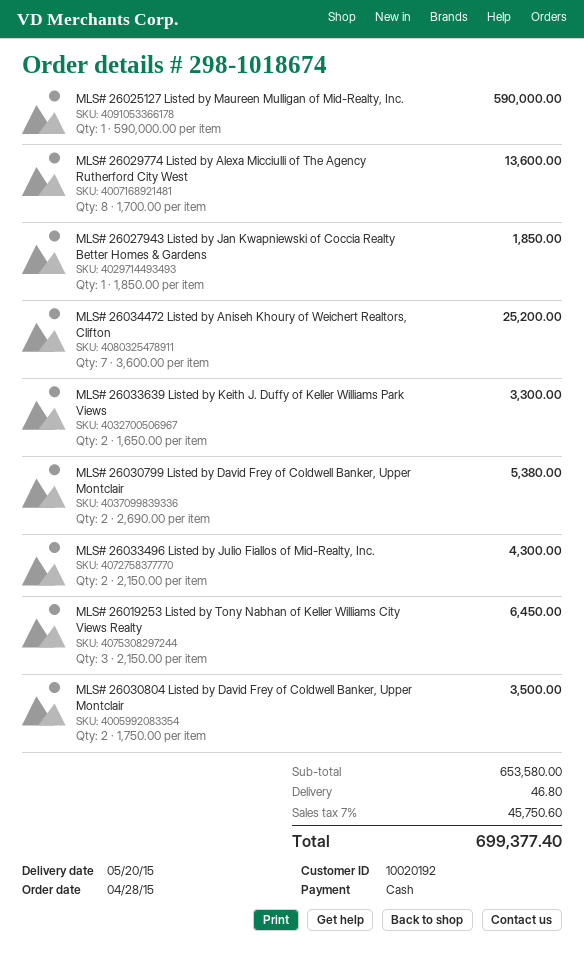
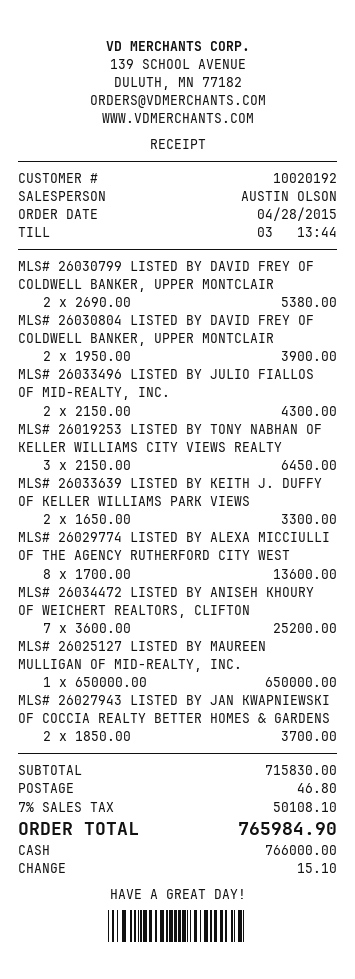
MLS# 26025127 Listed by Maureen Mulligan of Mid-Realty, Inc.: 1 x 590000.00 = 590000.00 -> 1 x 650000.00 = 650000.00
MLS# 26027943 Listed by Jan Kwapniewski of Coccia Realty Better Homes & Gardens: 1 x 1850.00 = 1850.00 -> 2 x 1850.00 = 3700.00
MLS# 26030804 Listed by David Frey of Coldwell Banker, Upper Montclair: 2 x 1750.00 = 3500.00 -> 2 x 1950.00 = 3900.00
subtotal: 653580.00 -> 715830.00
tax: 7% = 45750.60 -> 7% = 50108.10
total: 699377.40 -> 765984.90

